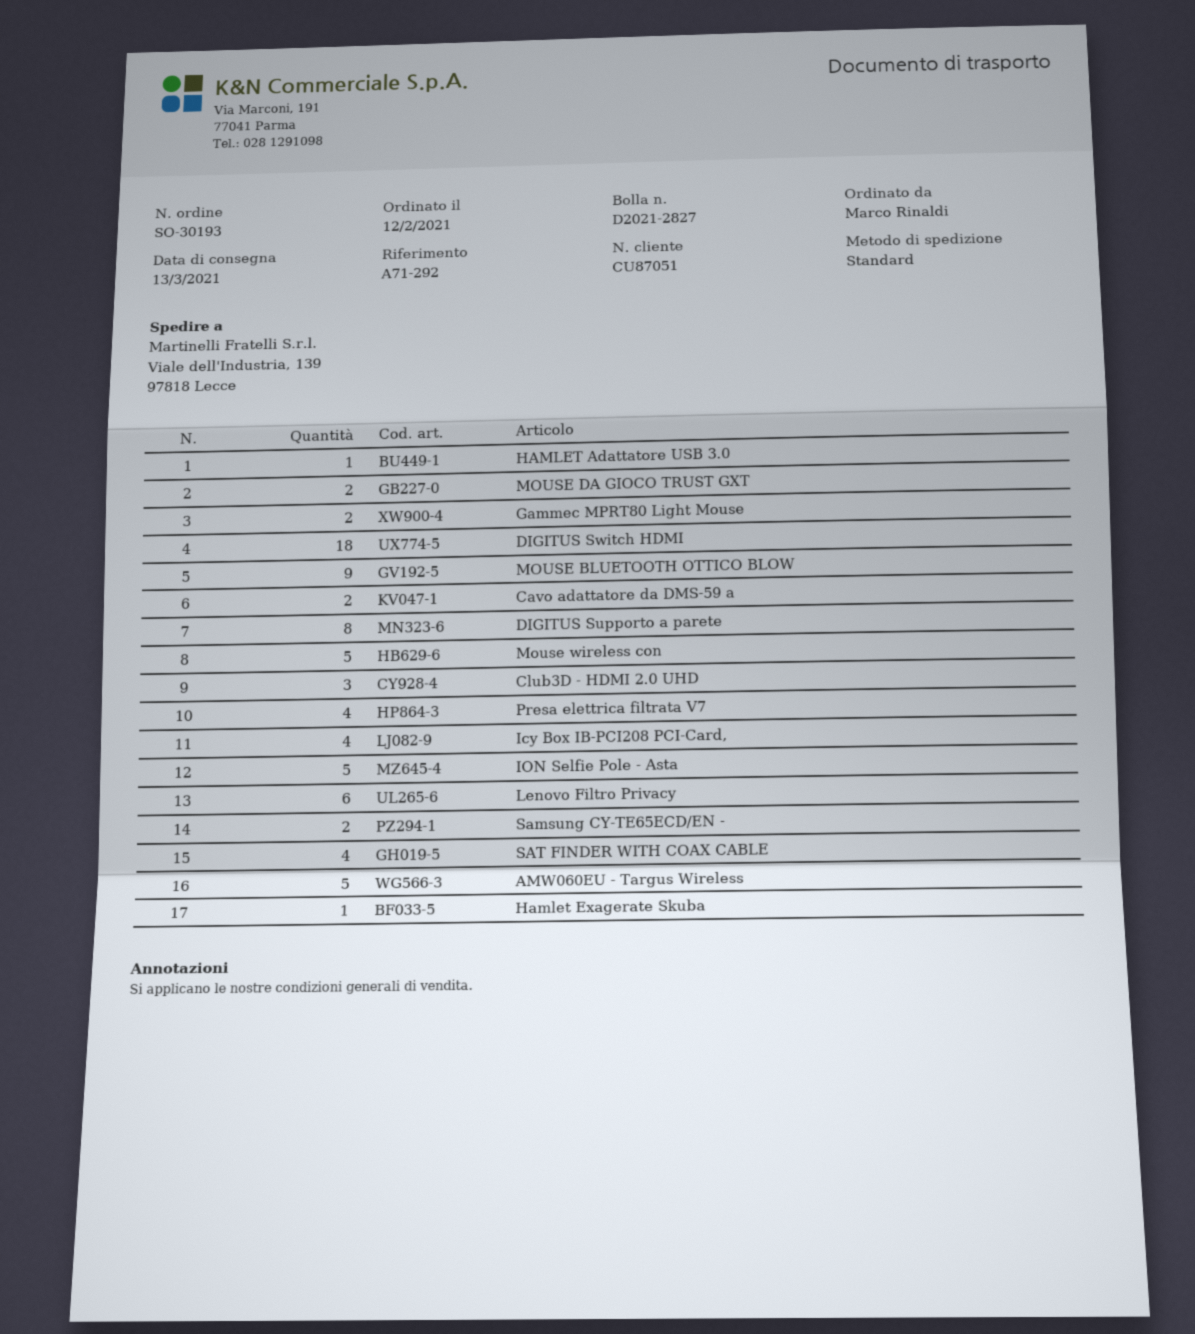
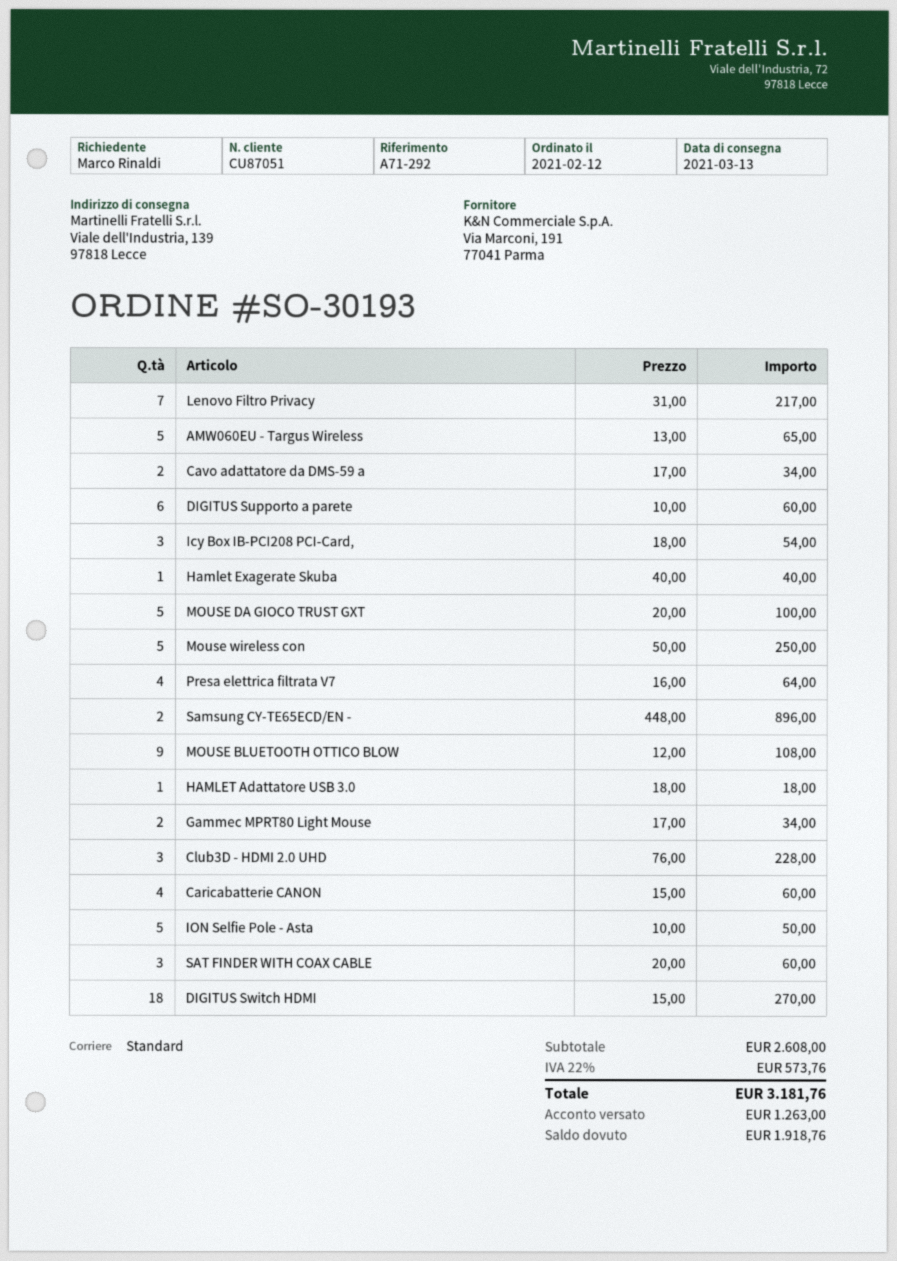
MOUSE DA GIOCO TRUST GXT: 2 -> 5
DIGITUS Supporto a parete: 8 -> 6
Icy Box IB-PCI208 PCI-Card,: 4 -> 3
Lenovo Filtro Privacy: 6 -> 7
SAT FINDER WITH COAX CABLE: 4 -> 3
Caricabatterie CANON: none -> 4

